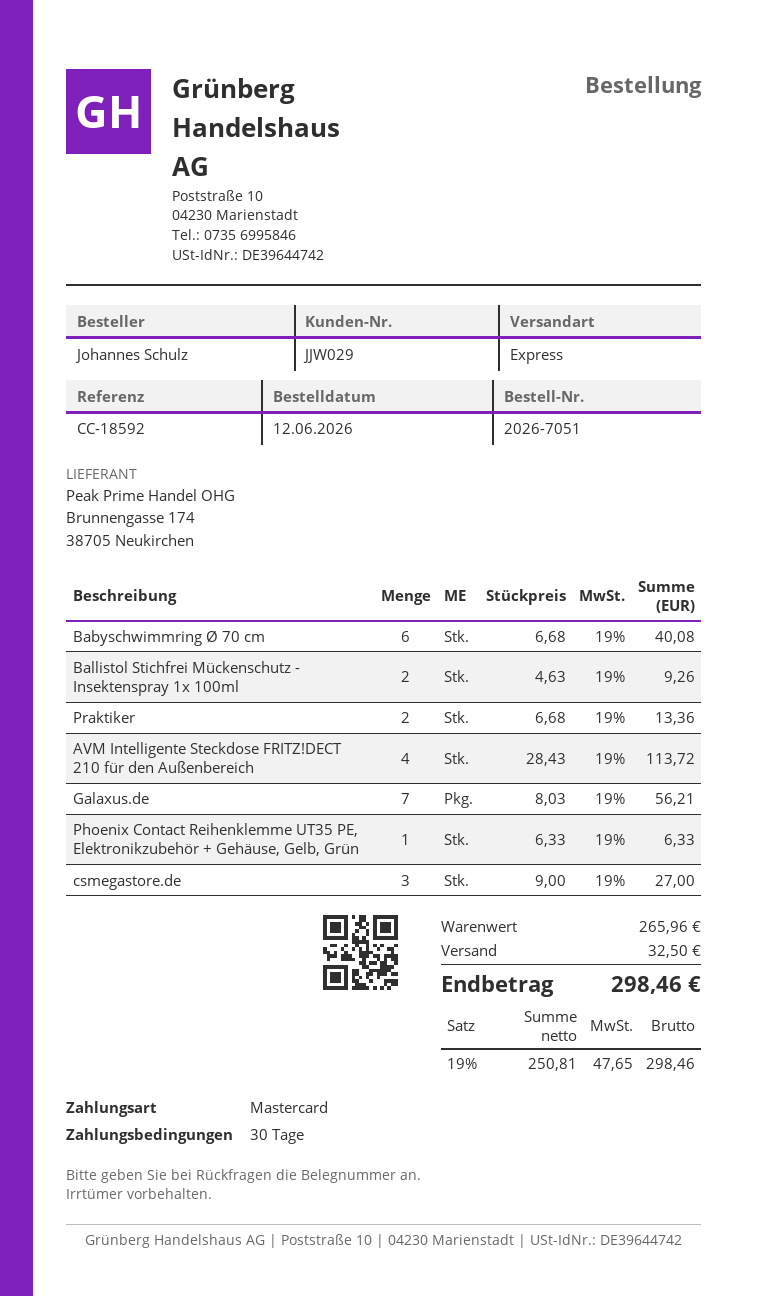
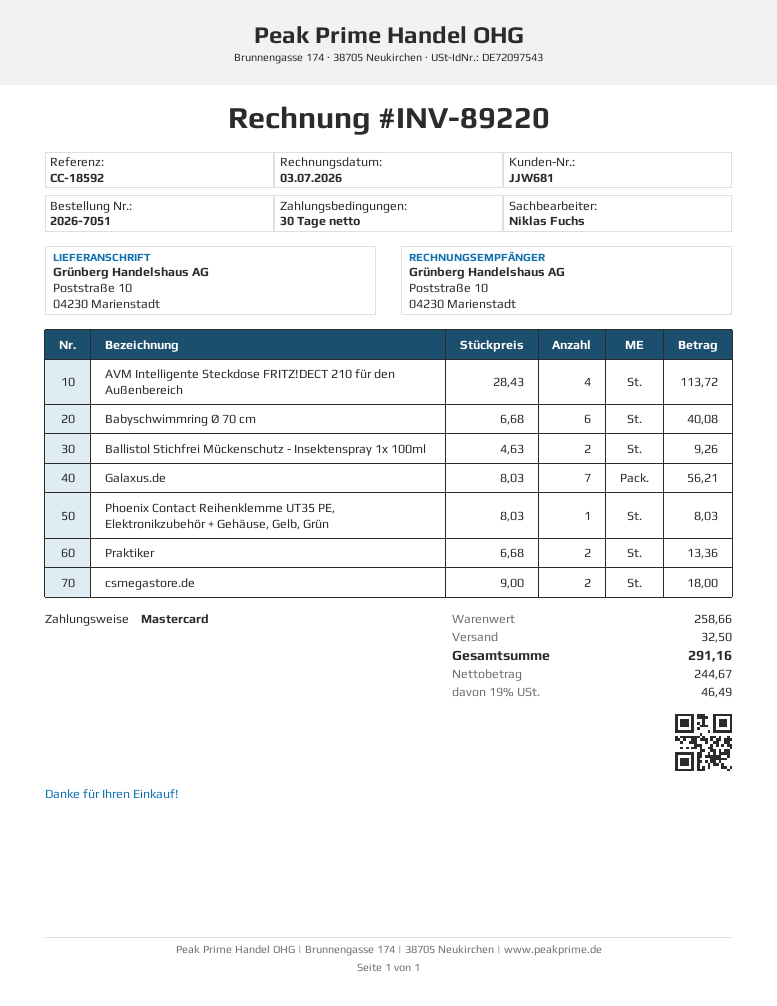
customer number: JJW029 -> JJW681
Phoenix Contact Reihenklemme UT35 PE, Elektronikzubehör + Gehäuse, Gelb, Grün: 1 x 6.33 = 6.33 -> 1 x 8.03 = 8.03
csmegastore.de: 3 x 9.00 = 27.00 -> 2 x 9.00 = 18.00
subtotal: 265.96 -> 258.66
net: 250.81 -> 244.67
tax: 19% = 47.65 -> 19% = 46.49
total: 298.46 -> 291.16

